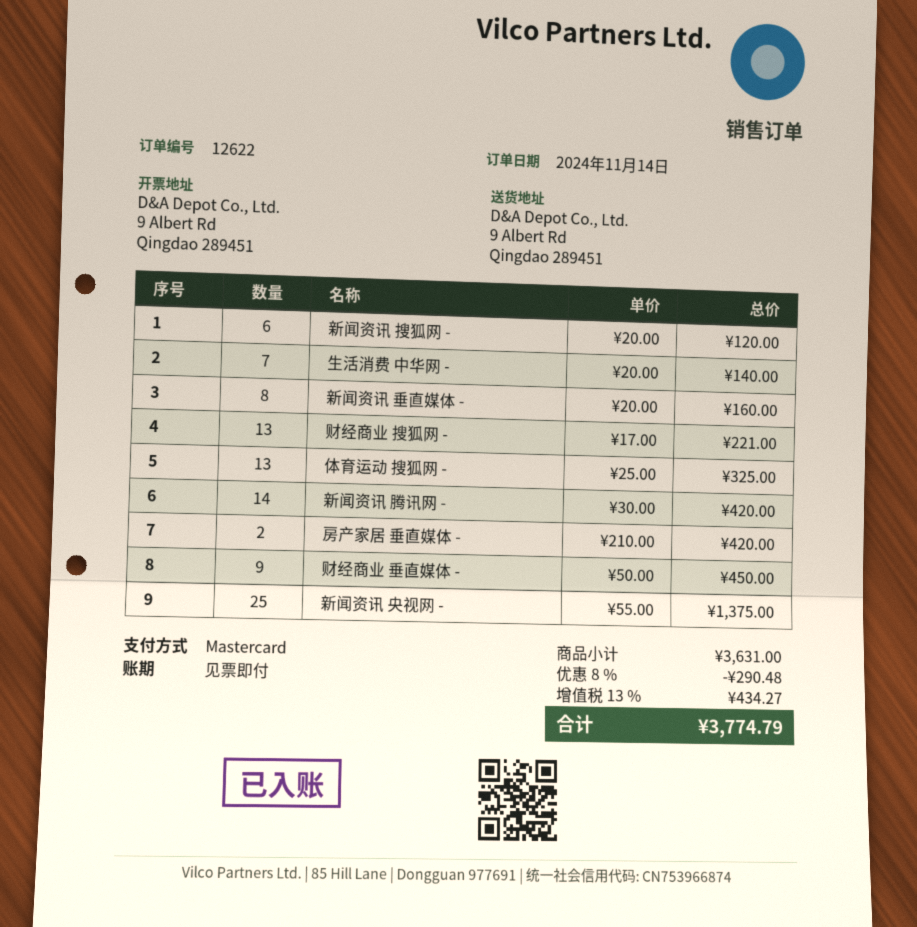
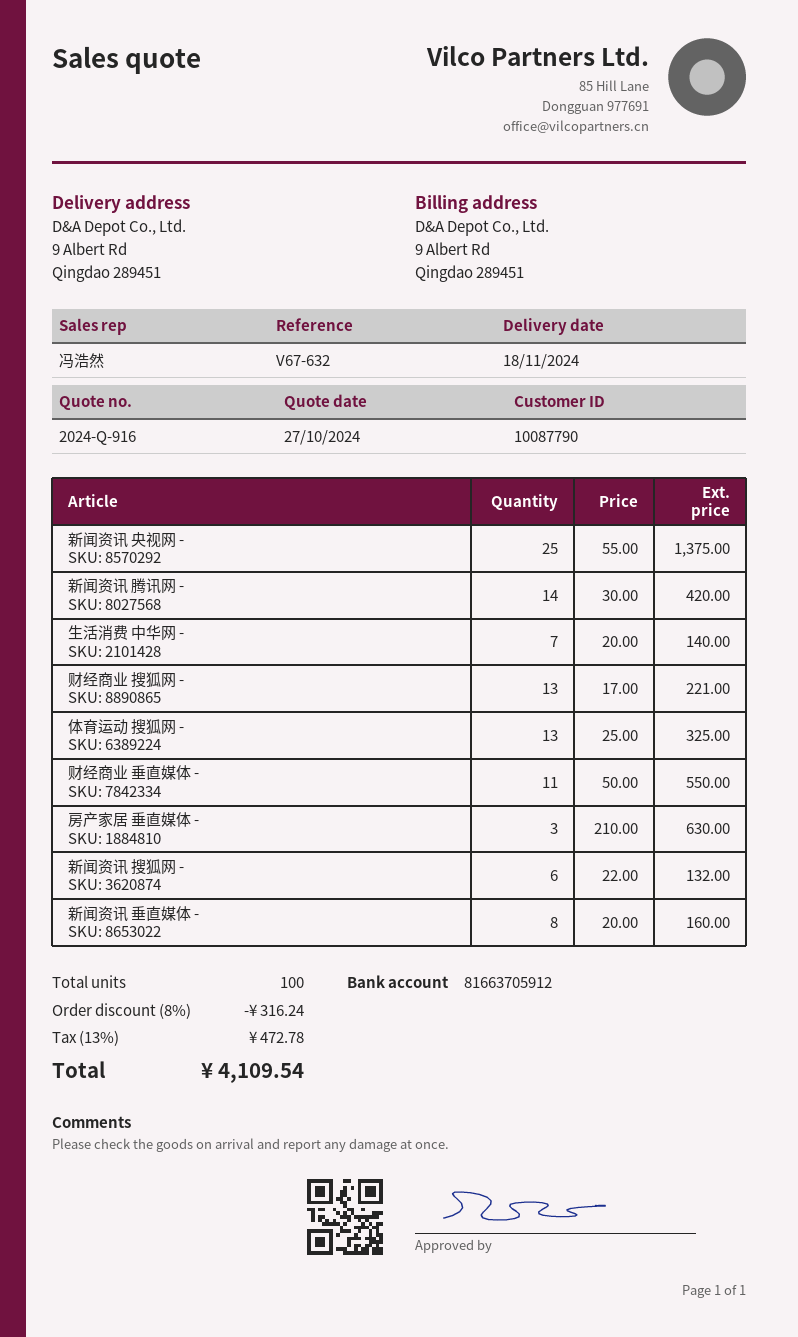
新闻资讯 搜狐网 -: 6 x 20.00 = 120.00 -> 6 x 22.00 = 132.00
房产家居 垂直媒体 -: 2 x 210.00 = 420.00 -> 3 x 210.00 = 630.00
财经商业 垂直媒体 -: 9 x 50.00 = 450.00 -> 11 x 50.00 = 550.00
discount: 8% = 290.48 -> 8% = 316.24
tax: 13% = 434.27 -> 13% = 472.78
total: 3774.79 -> 4109.54

